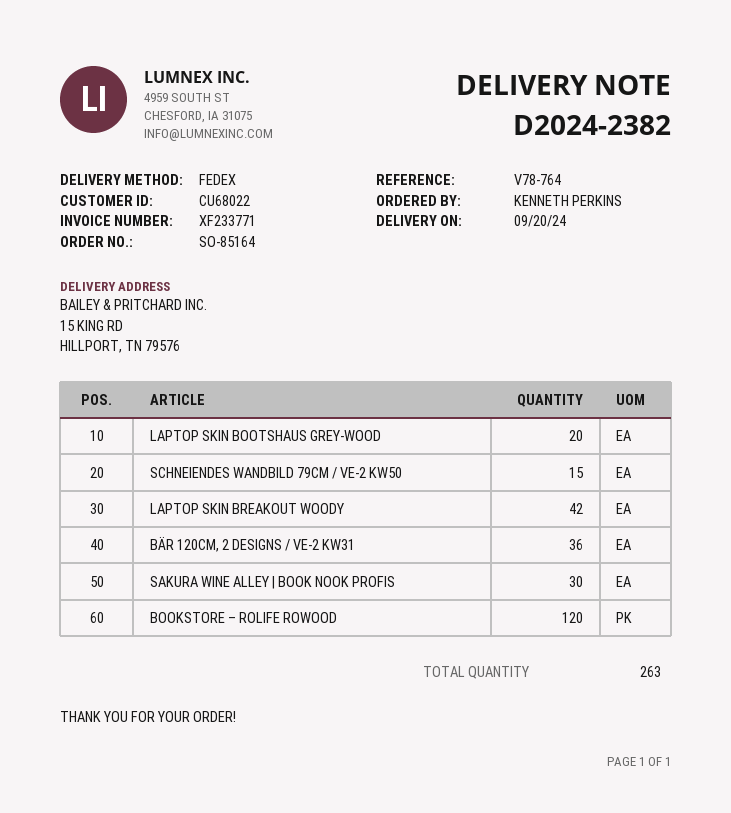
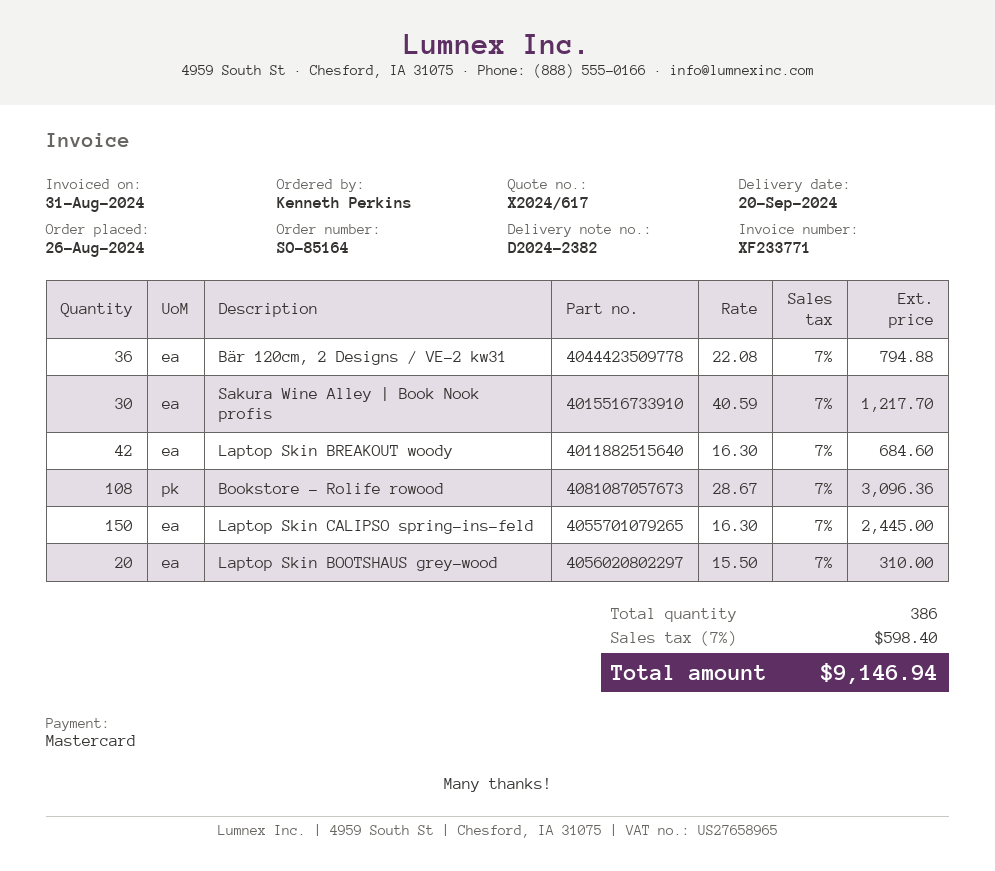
SCHNEIENDES WANDBILD 79CM / VE-2 KW50: 15 -> none
BOOKSTORE – ROLIFE ROWOOD: 120 -> 108
Laptop Skin CALIPSO spring-ins-feld: none -> 150
total quantity: 263 -> 386

